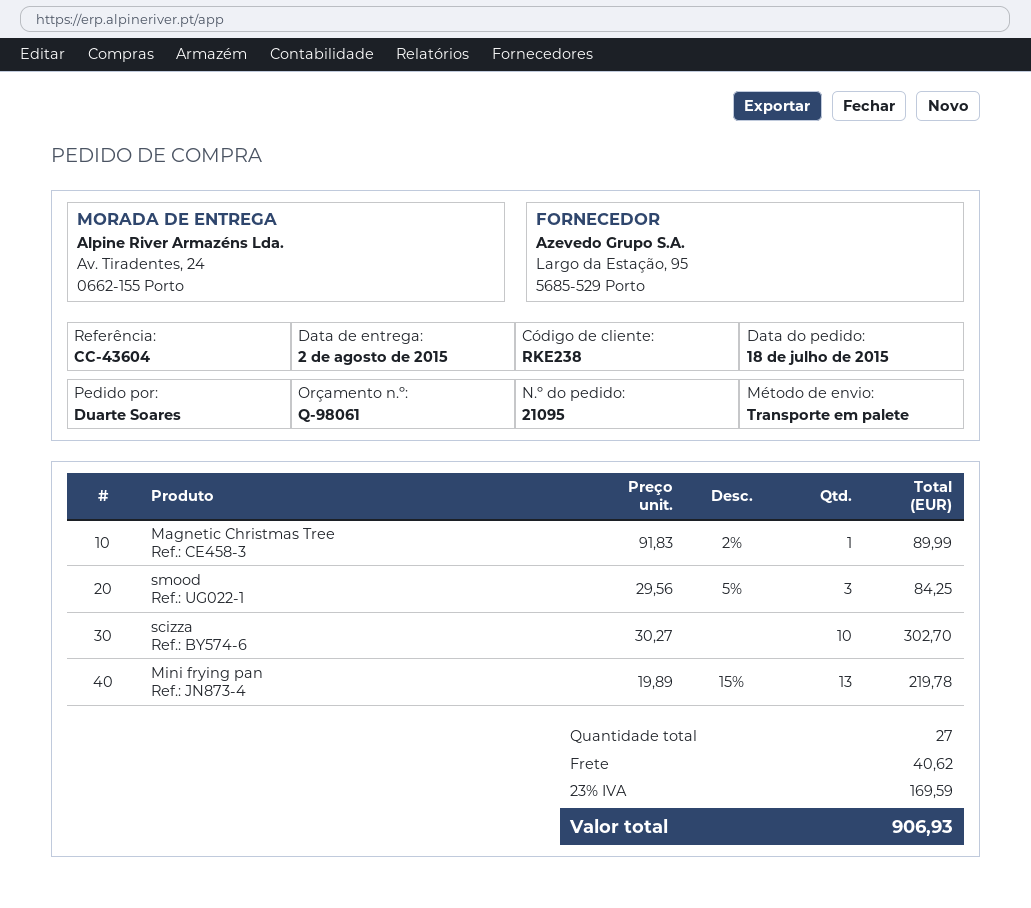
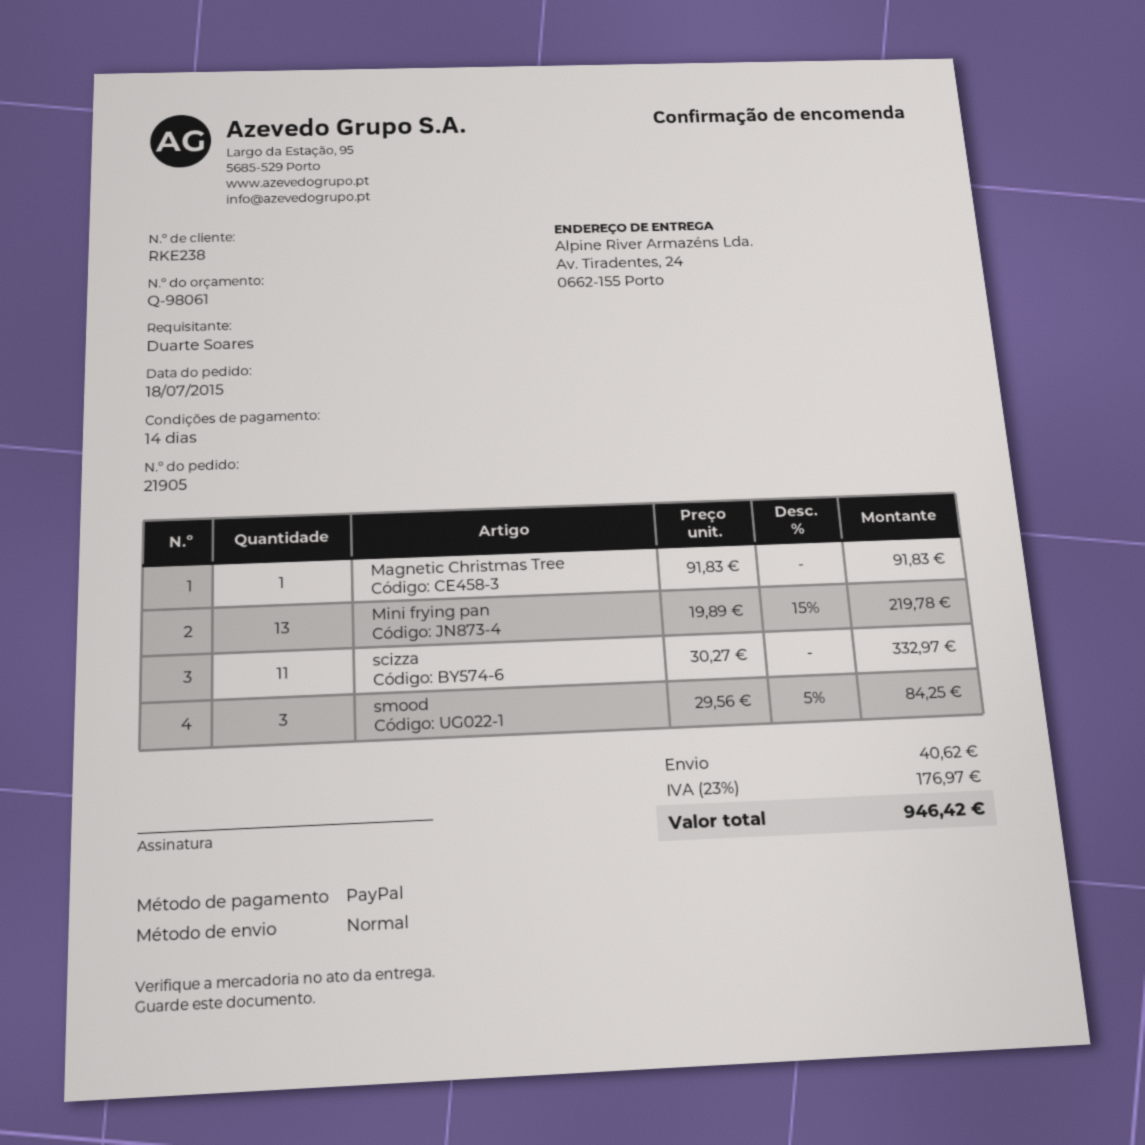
order number: 21095 -> 21905
shipping method: pallet freight -> standard
Magnetic Christmas Tree: 1 x 91.83 - 2% = 89.99 -> 1 x 91.83 = 91.83
scizza: 10 x 30.27 = 302.70 -> 11 x 30.27 = 332.97
tax: 23% = 169.59 -> 23% = 176.97
total: 906.93 -> 946.42

